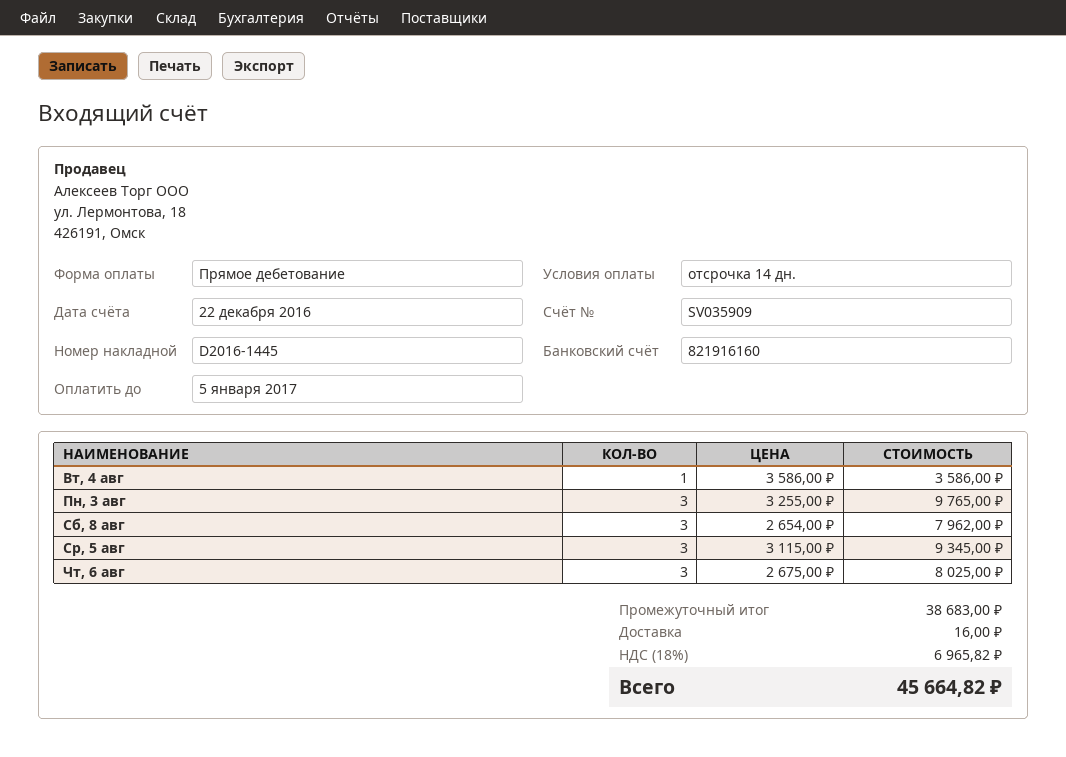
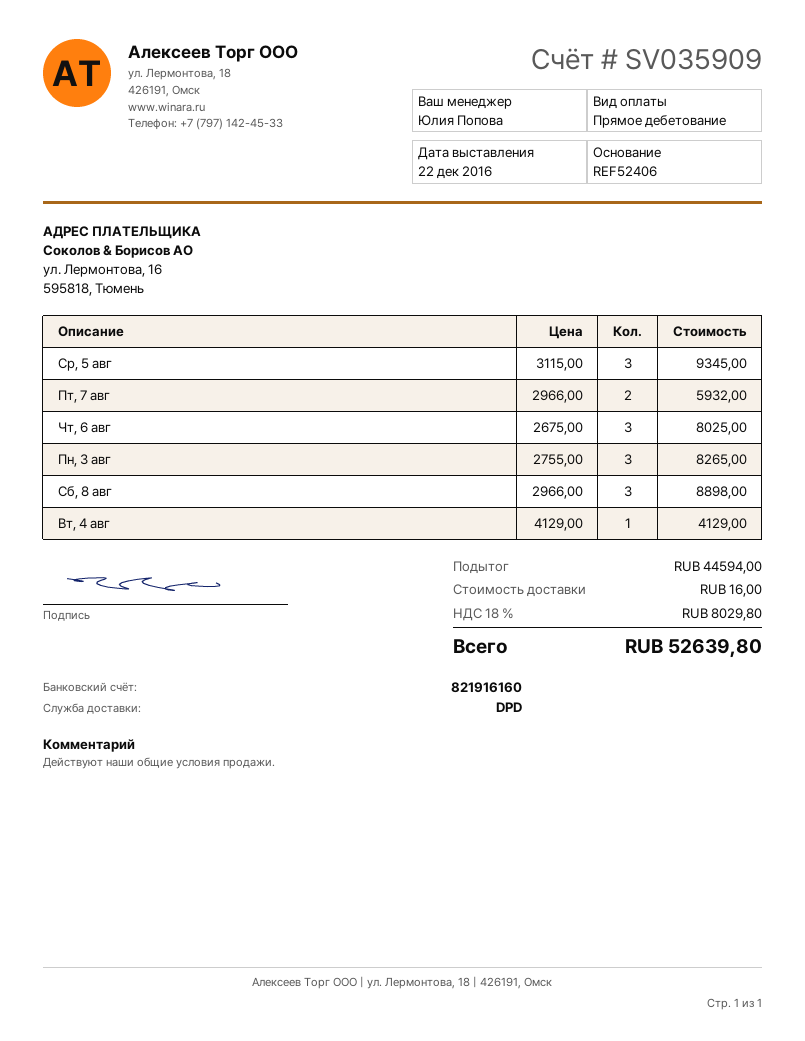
Вт, 4 авг: 1 x 3586.00 = 3586.00 -> 1 x 4129.00 = 4129.00
Пн, 3 авг: 3 x 3255.00 = 9765.00 -> 3 x 2755.00 = 8265.00
Сб, 8 авг: 3 x 2654.00 = 7962.00 -> 3 x 2966.00 = 8898.00
Пт, 7 авг: none -> 2 x 2966.00 = 5932.00
subtotal: 38683.00 -> 44594.00
tax: 18% = 6965.82 -> 18% = 8029.80
total: 45664.82 -> 52639.80

